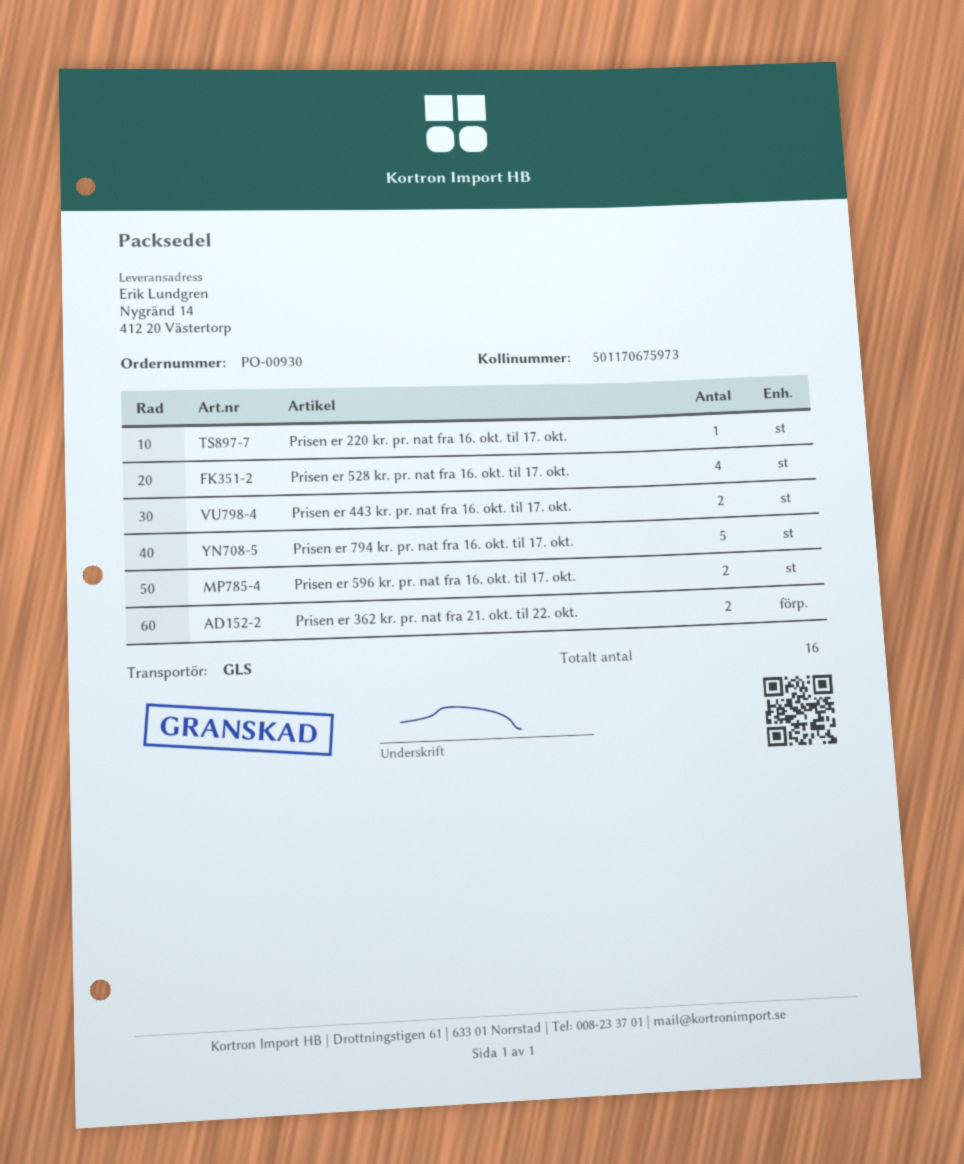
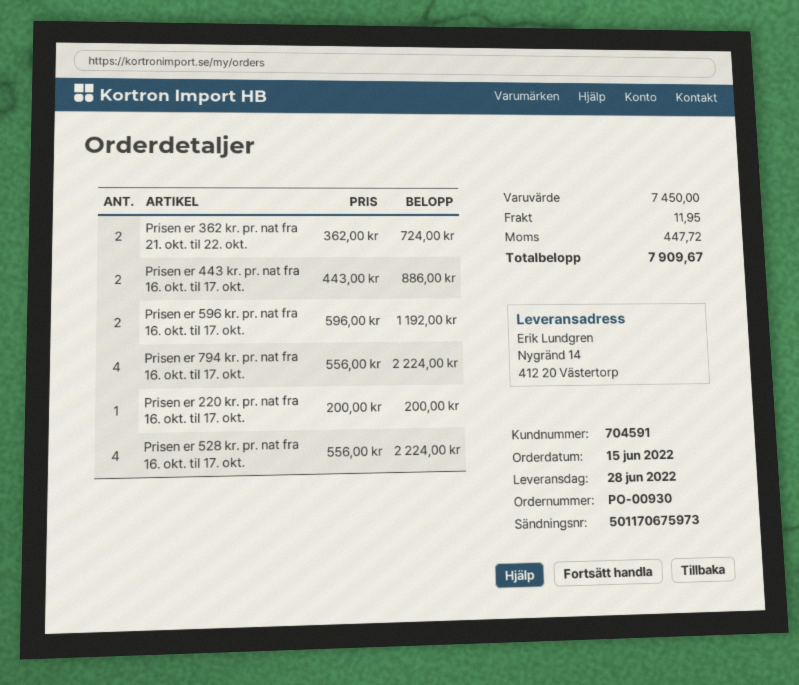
Prisen er 794 kr. pr. nat fra 16. okt. til 17. okt.: 5 -> 4

